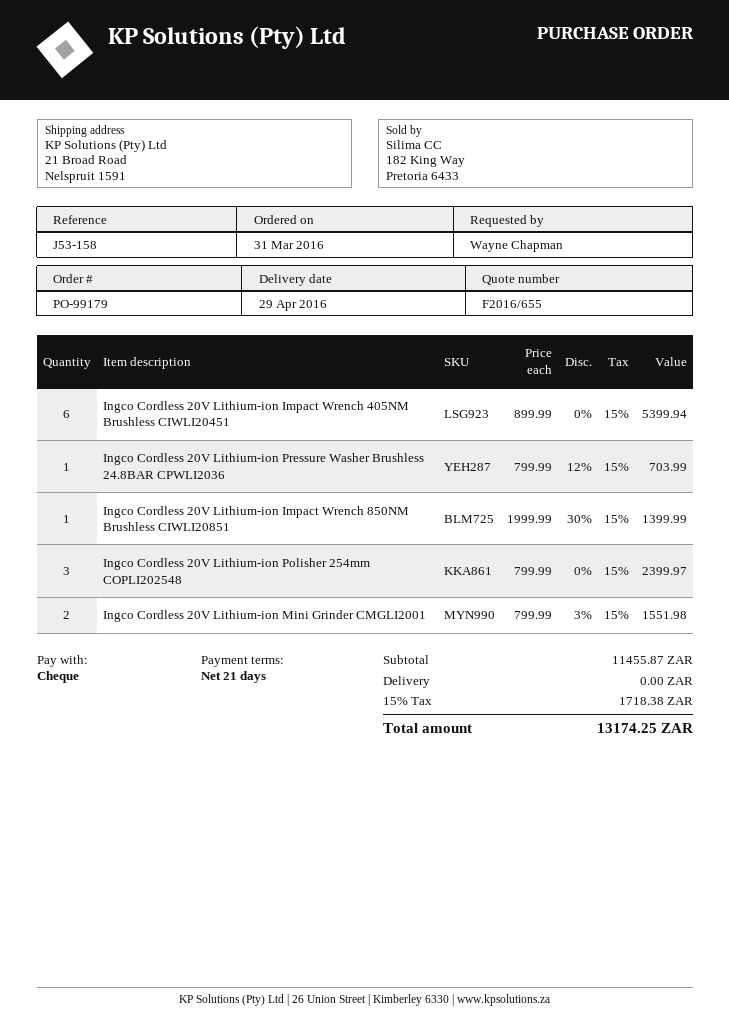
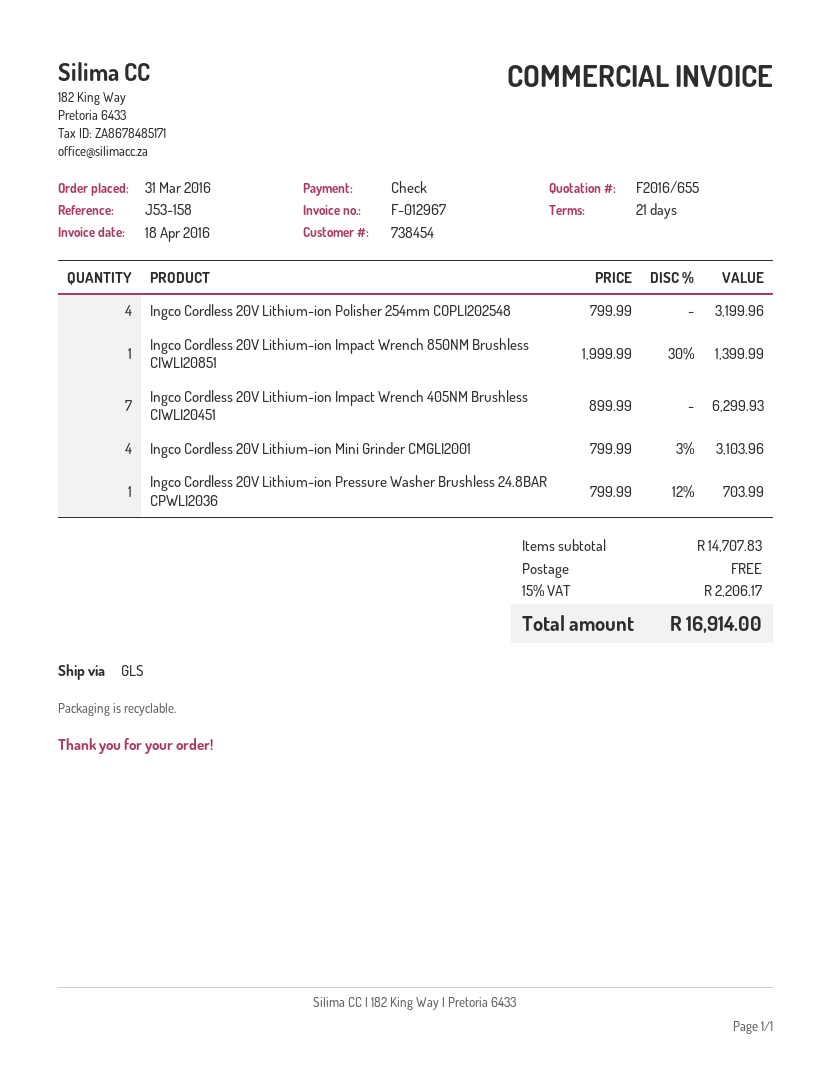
Ingco Cordless 20V Lithium-ion Impact Wrench 405NM Brushless CIWLI20451: 6 x 899.99 = 5399.94 -> 7 x 899.99 = 6299.93
Ingco Cordless 20V Lithium-ion Polisher 254mm COPLI202548: 3 x 799.99 = 2399.97 -> 4 x 799.99 = 3199.96
Ingco Cordless 20V Lithium-ion Mini Grinder CMGLI2001: 2 x 799.99 - 3% = 1551.98 -> 4 x 799.99 - 3% = 3103.96
subtotal: 11455.87 -> 14707.83
tax: 15% = 1718.38 -> 15% = 2206.17
total: 13174.25 -> 16914.00

